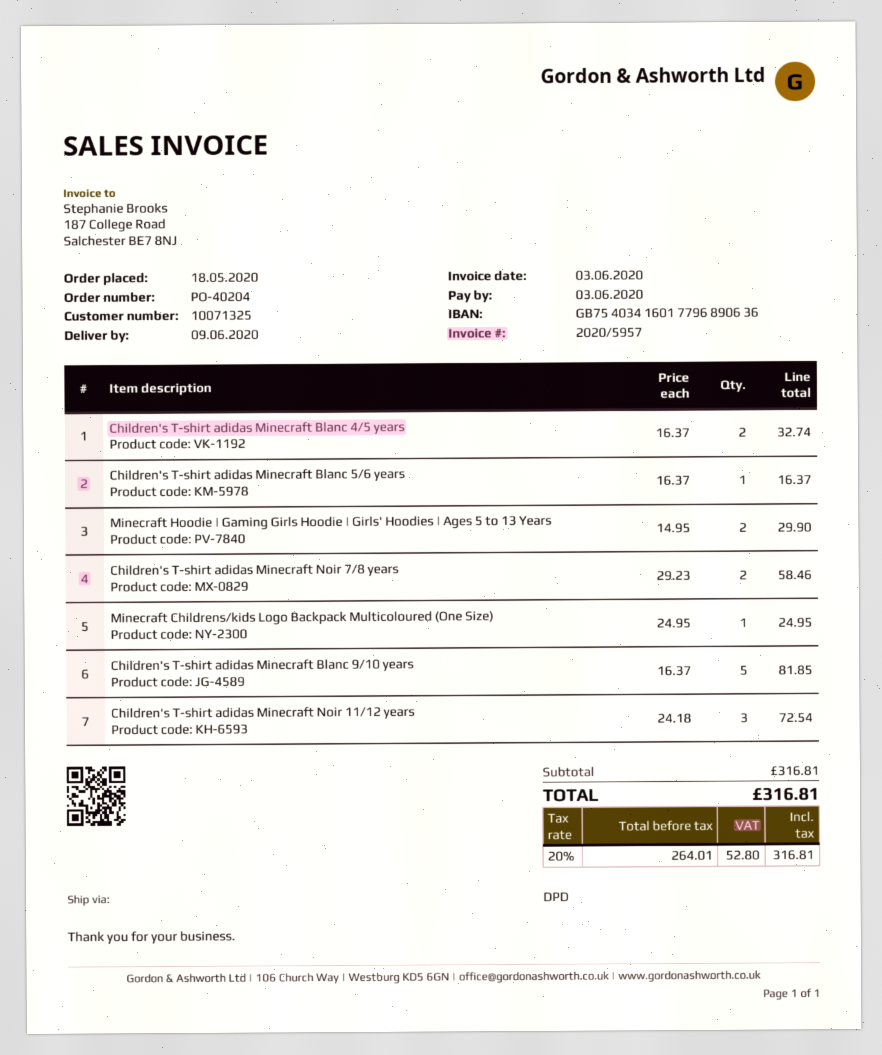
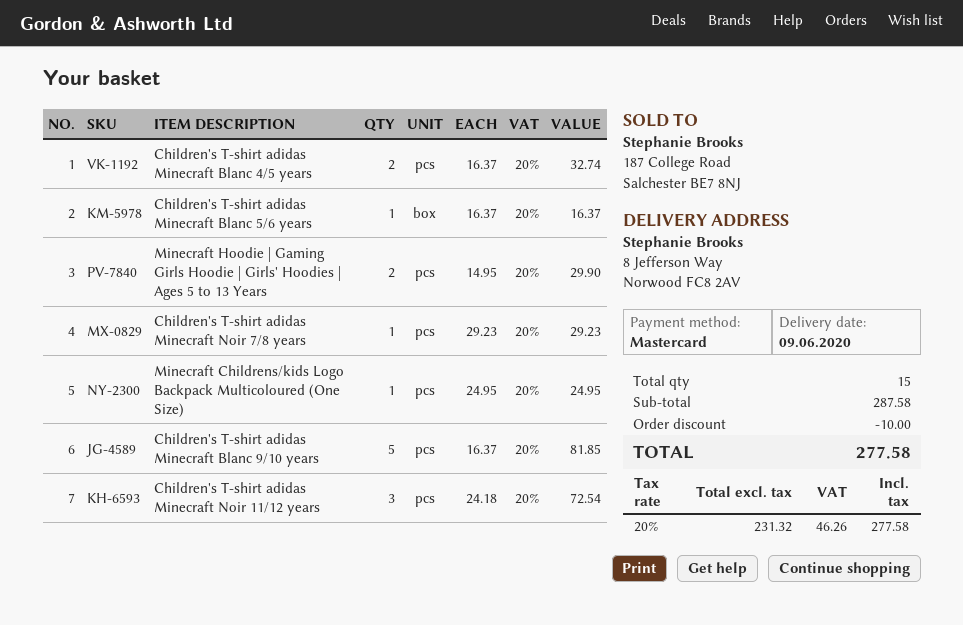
Children's T-shirt adidas Minecraft Noir 7/8 years: 2 x 29.23 = 58.46 -> 1 x 29.23 = 29.23
subtotal: 316.81 -> 287.58
discount: none -> 10.00
net: 264.01 -> 231.32
tax: 20% = 52.80 -> 20% = 46.26
total: 316.81 -> 277.58

